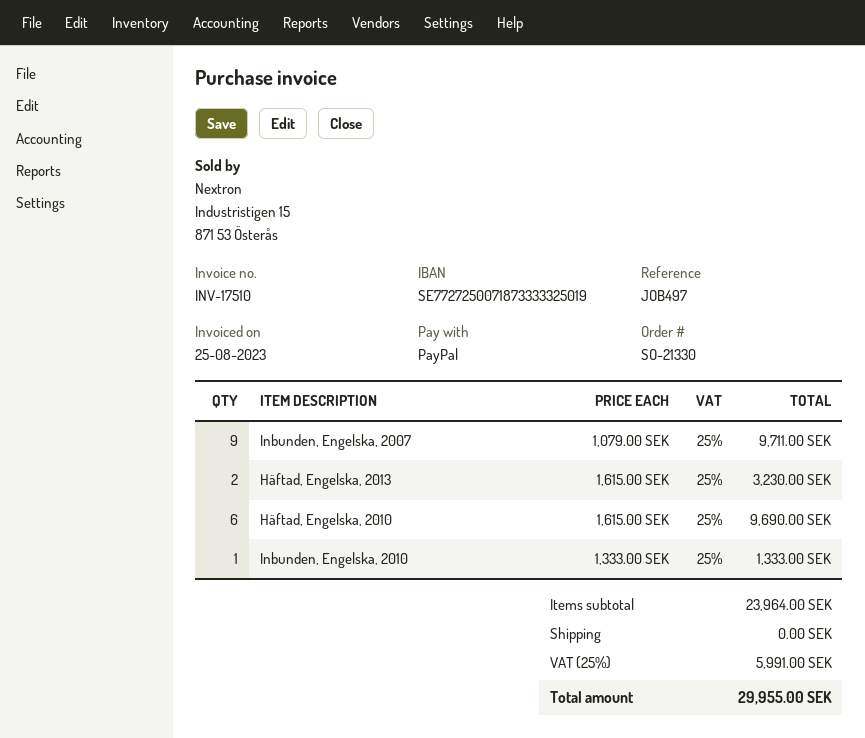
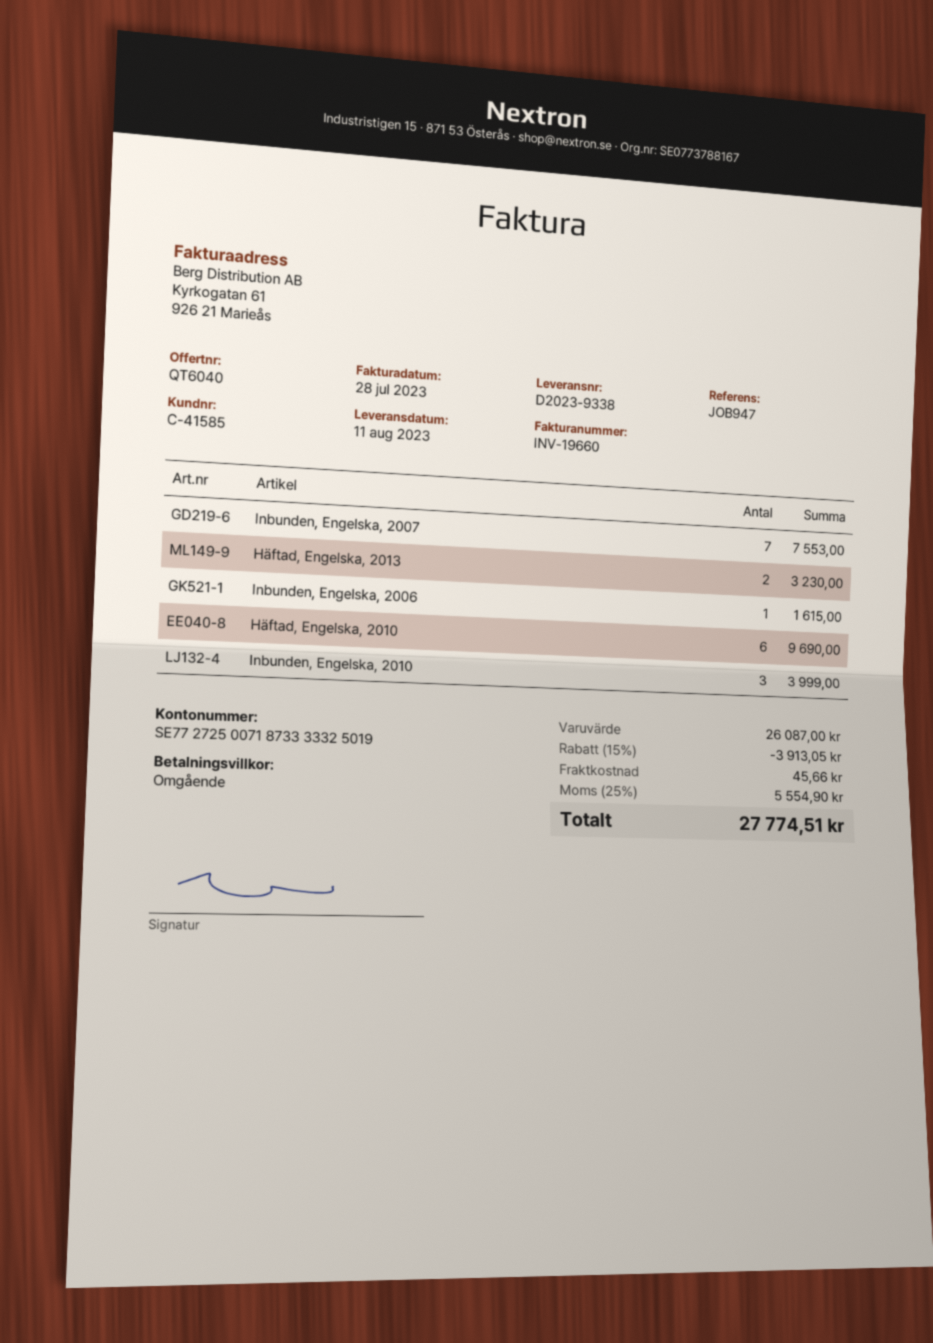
invoice number: INV-17510 -> INV-19660
invoice date: 2023-08-25 -> 2023-07-28
reference: JOB497 -> JOB947
Inbunden, Engelska, 2007: 9 for 9711.00 -> 7 for 7553.00
Inbunden, Engelska, 2010: 1 for 1333.00 -> 3 for 3999.00
Inbunden, Engelska, 2006: none -> 1 for 1615.00
subtotal: 23964.00 -> 26087.00
discount: none -> 15% = 3913.05
shipping: 0.00 -> 45.66
tax: 25% = 5991.00 -> 25% = 5554.90
total: 29955.00 -> 27774.51

